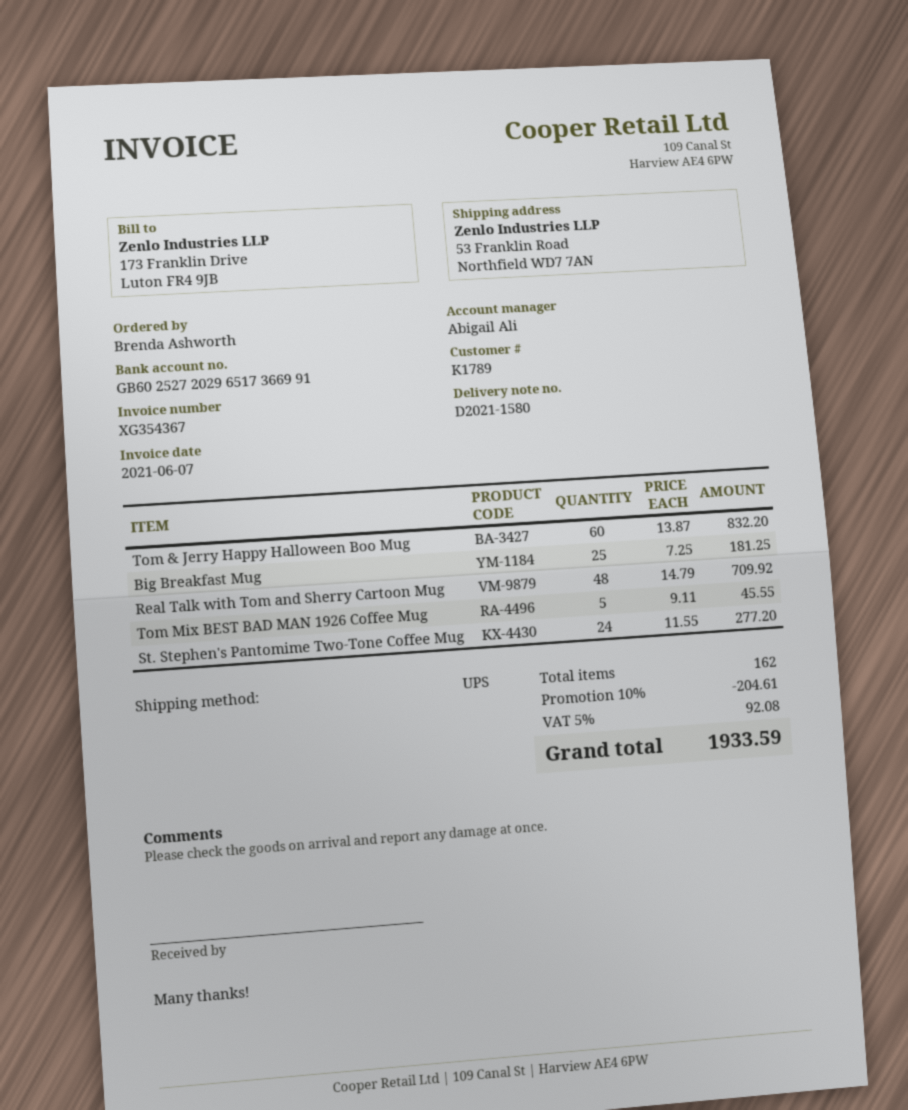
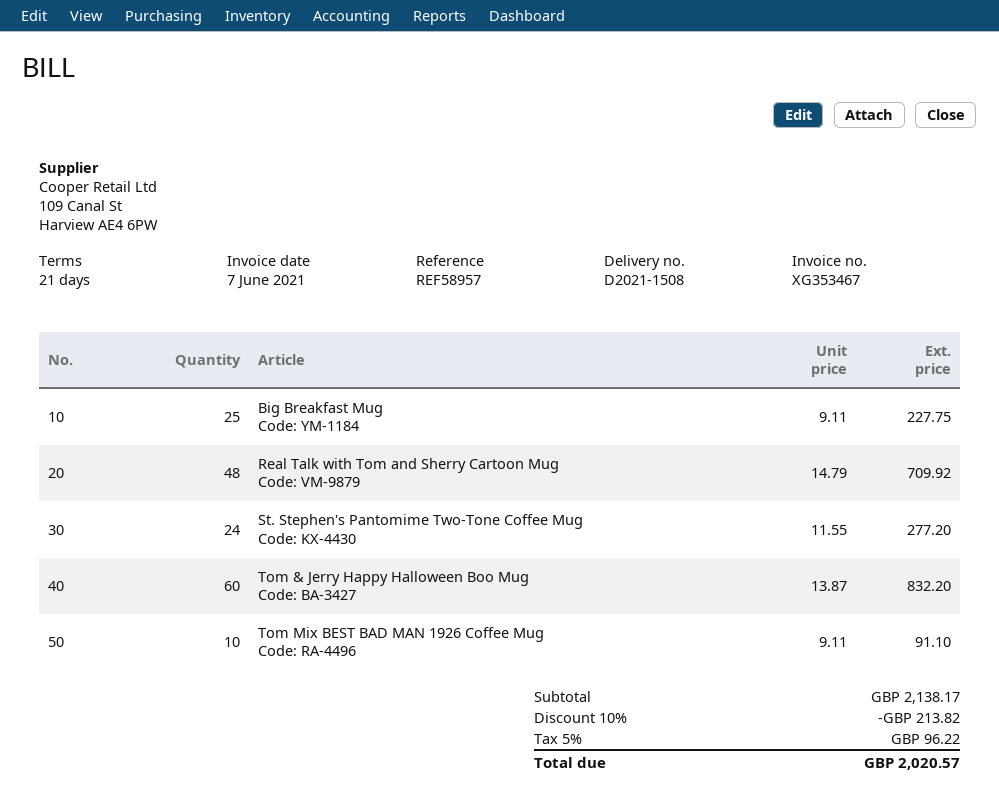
delivery note number: D2021-1580 -> D2021-1508
invoice number: XG354367 -> XG353467
Big Breakfast Mug: 25 x 7.25 = 181.25 -> 25 x 9.11 = 227.75
Tom Mix BEST BAD MAN 1926 Coffee Mug: 5 x 9.11 = 45.55 -> 10 x 9.11 = 91.10
discount: 10% = 204.61 -> 10% = 213.82
tax: 5% = 92.08 -> 5% = 96.22
total: 1933.59 -> 2020.57

